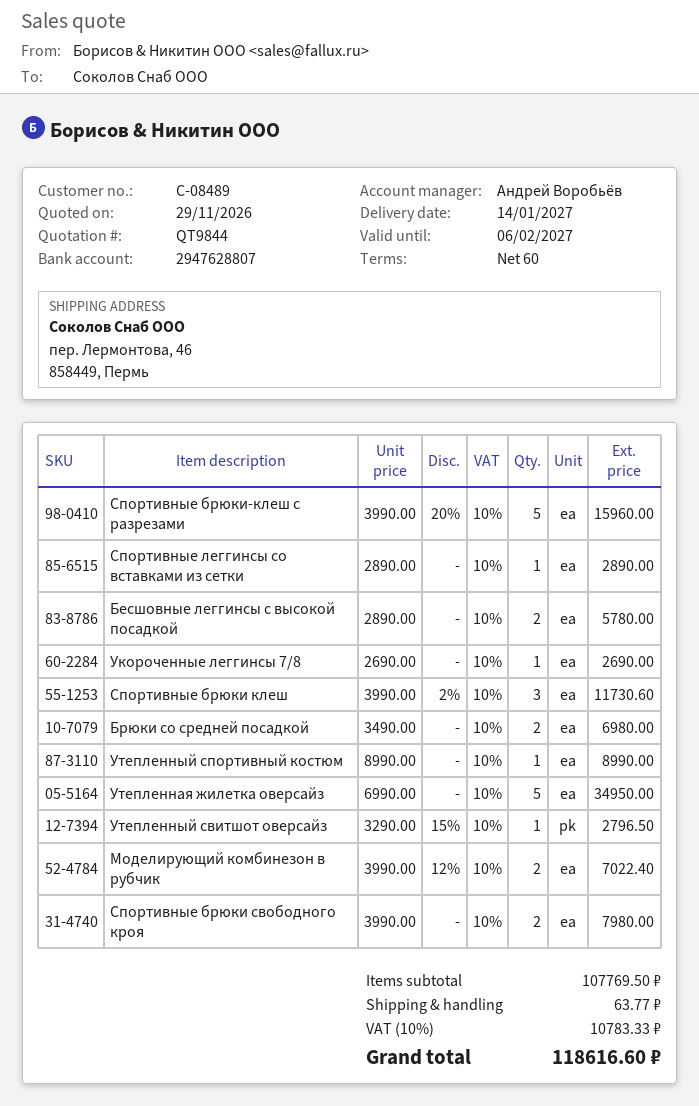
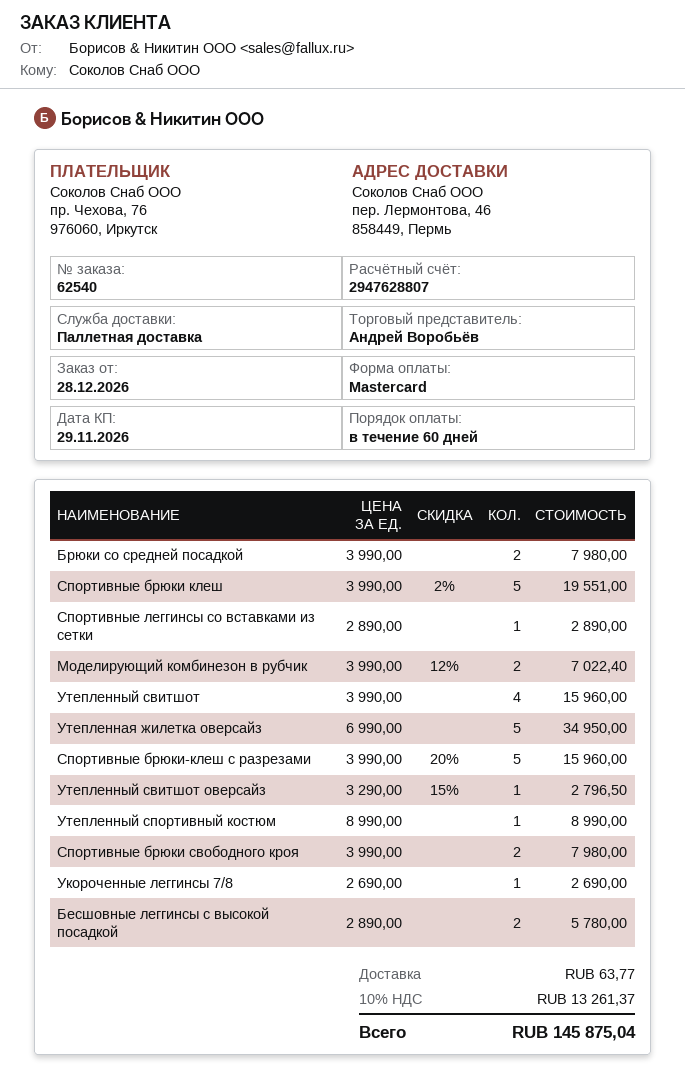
Спортивные брюки клеш: 3 x 3990.00 - 2% = 11730.60 -> 5 x 3990.00 - 2% = 19551.00
Брюки со средней посадкой: 2 x 3490.00 = 6980.00 -> 2 x 3990.00 = 7980.00
Утепленный свитшот: none -> 4 x 3990.00 = 15960.00
tax: 10% = 10783.33 -> 10% = 13261.37
total: 118616.60 -> 145875.04

